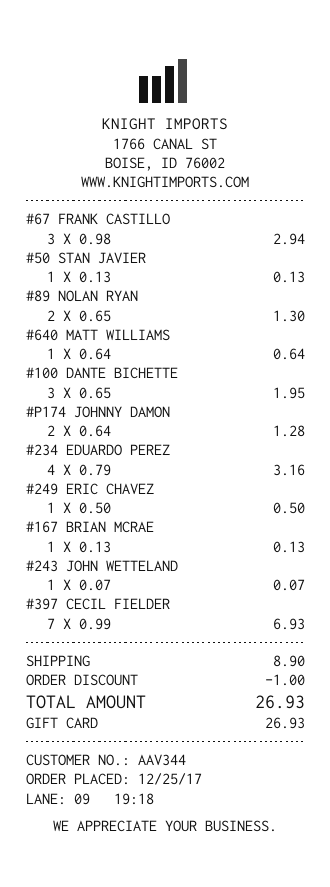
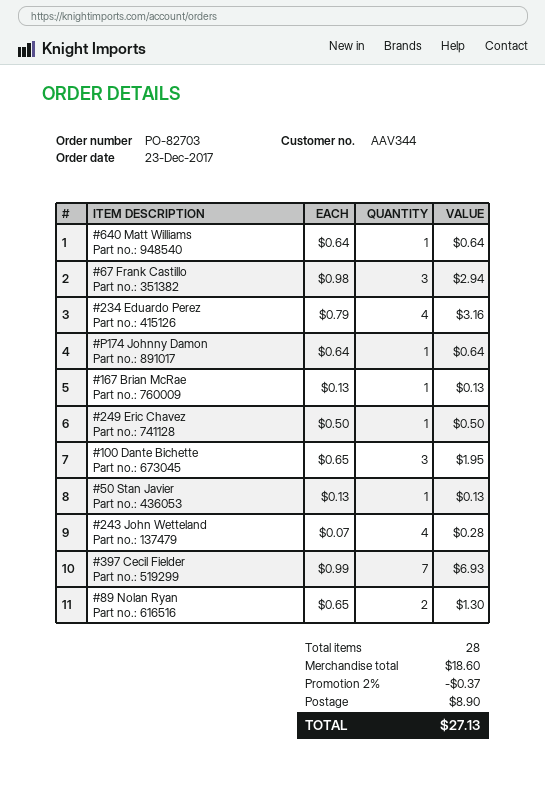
order date: 2017-12-25 -> 2017-12-23
#P174 JOHNNY DAMON: 2 x 0.64 = 1.28 -> 1 x 0.64 = 0.64
#243 JOHN WETTELAND: 1 x 0.07 = 0.07 -> 4 x 0.07 = 0.28
discount: 1.00 -> 0.37
total: 26.93 -> 27.13

